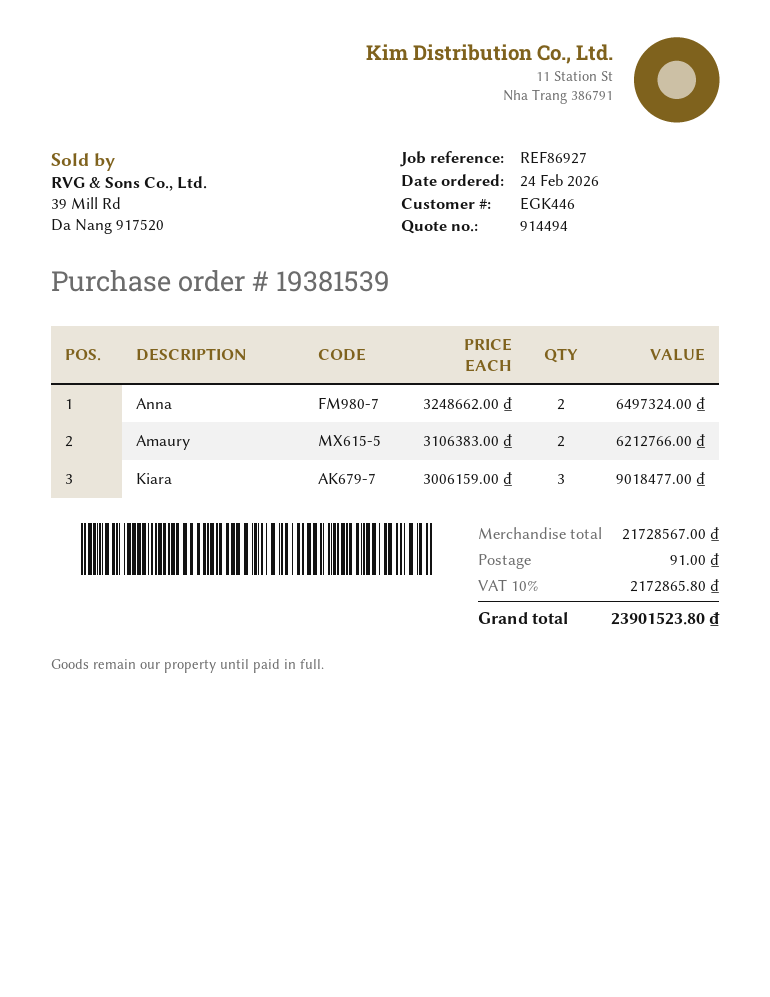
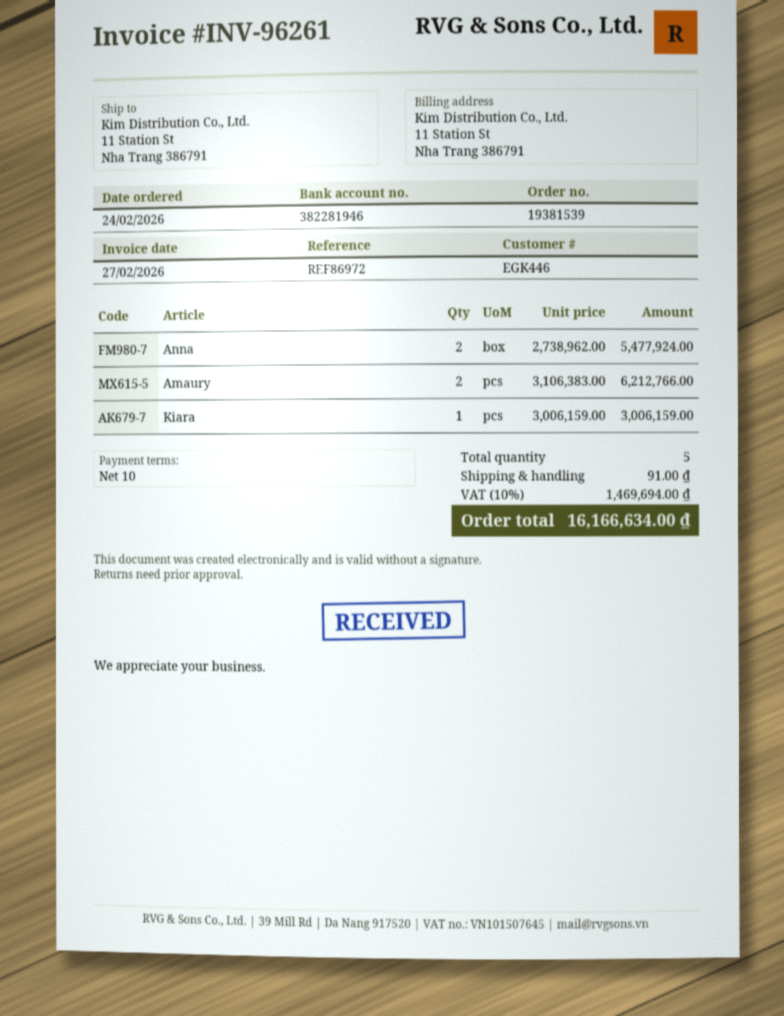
reference: REF86927 -> REF86972
Anna: 2 x 3248662.00 = 6497324.00 -> 2 x 2738962.00 = 5477924.00
Kiara: 3 x 3006159.00 = 9018477.00 -> 1 x 3006159.00 = 3006159.00
tax: 10% = 2172865.80 -> 10% = 1469694.00
total: 23901523.80 -> 16166634.00

